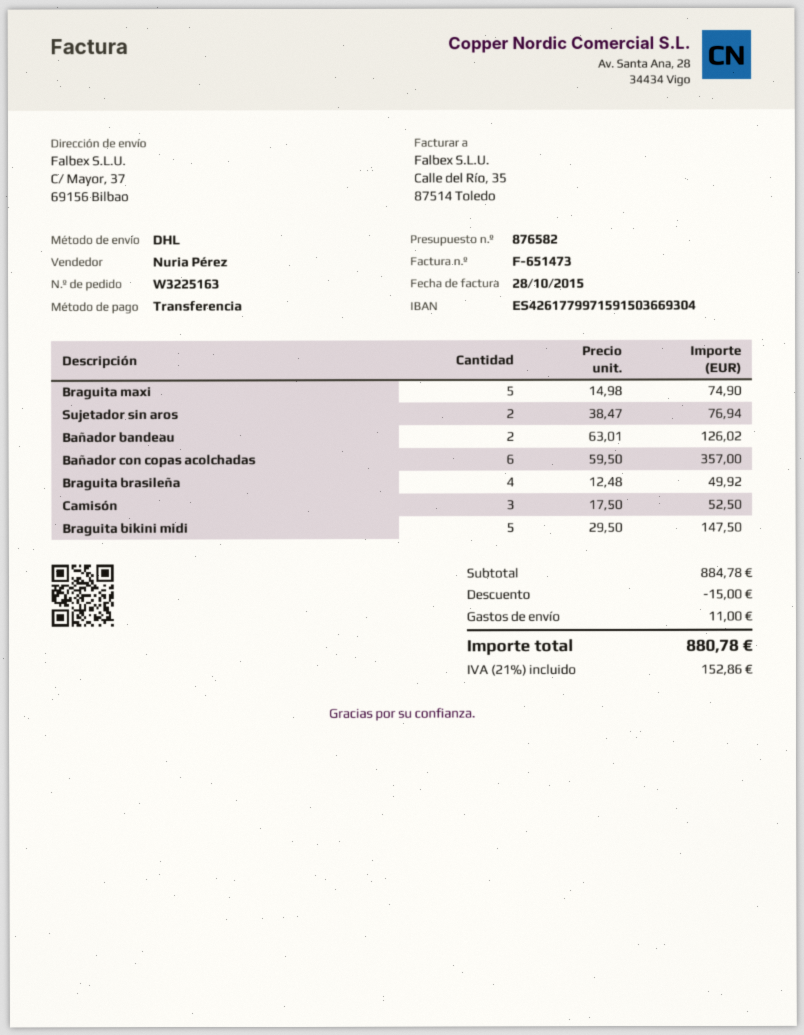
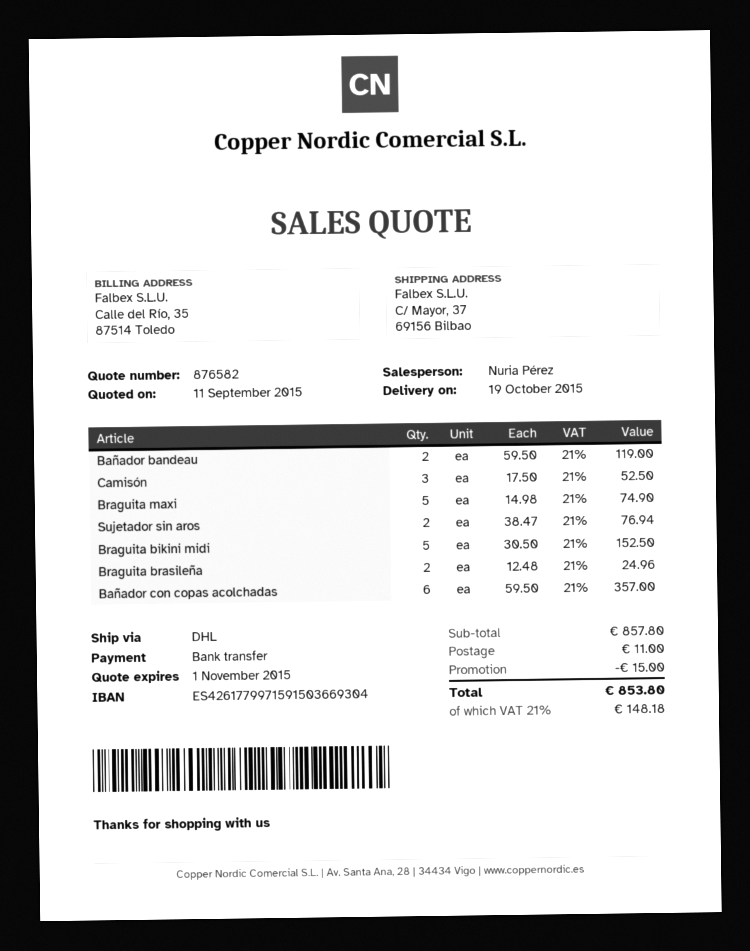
Bañador bandeau: 2 x 63.01 = 126.02 -> 2 x 59.50 = 119.00
Braguita brasileña: 4 x 12.48 = 49.92 -> 2 x 12.48 = 24.96
Braguita bikini midi: 5 x 29.50 = 147.50 -> 5 x 30.50 = 152.50
subtotal: 884.78 -> 857.80
tax: 21% = 152.86 -> 21% = 148.18
total: 880.78 -> 853.80

